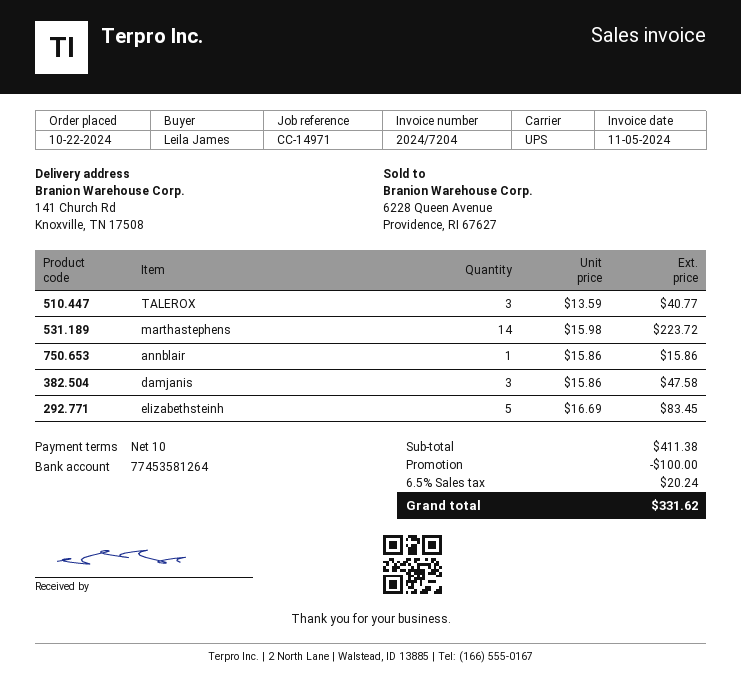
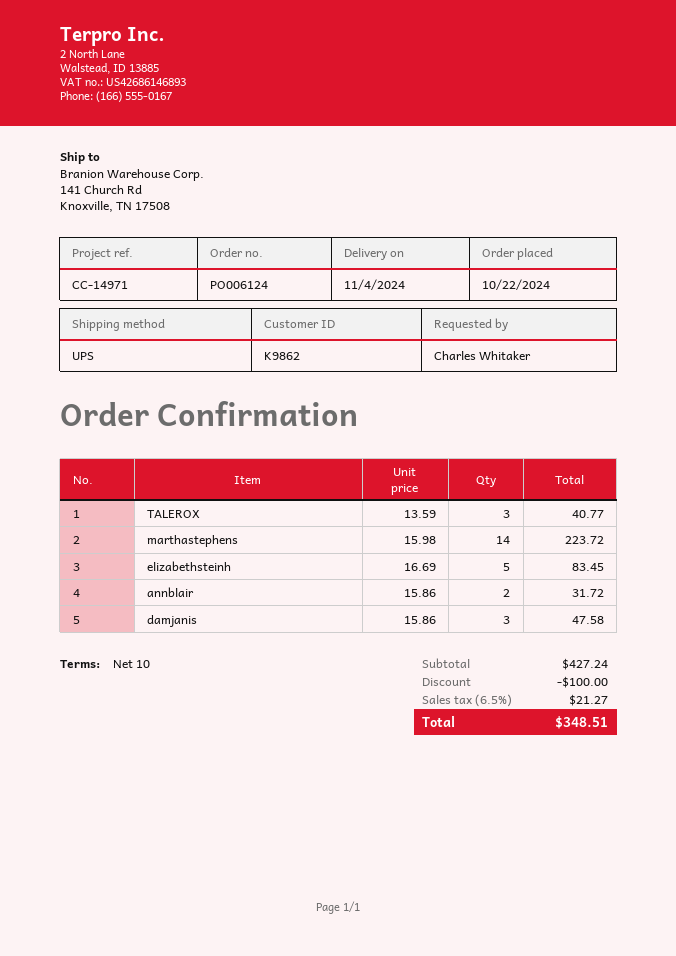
ordered by: Leila James -> Charles Whitaker
annblair: 1 x 15.86 = 15.86 -> 2 x 15.86 = 31.72
subtotal: 411.38 -> 427.24
tax: 6.5% = 20.24 -> 6.5% = 21.27
total: 331.62 -> 348.51

